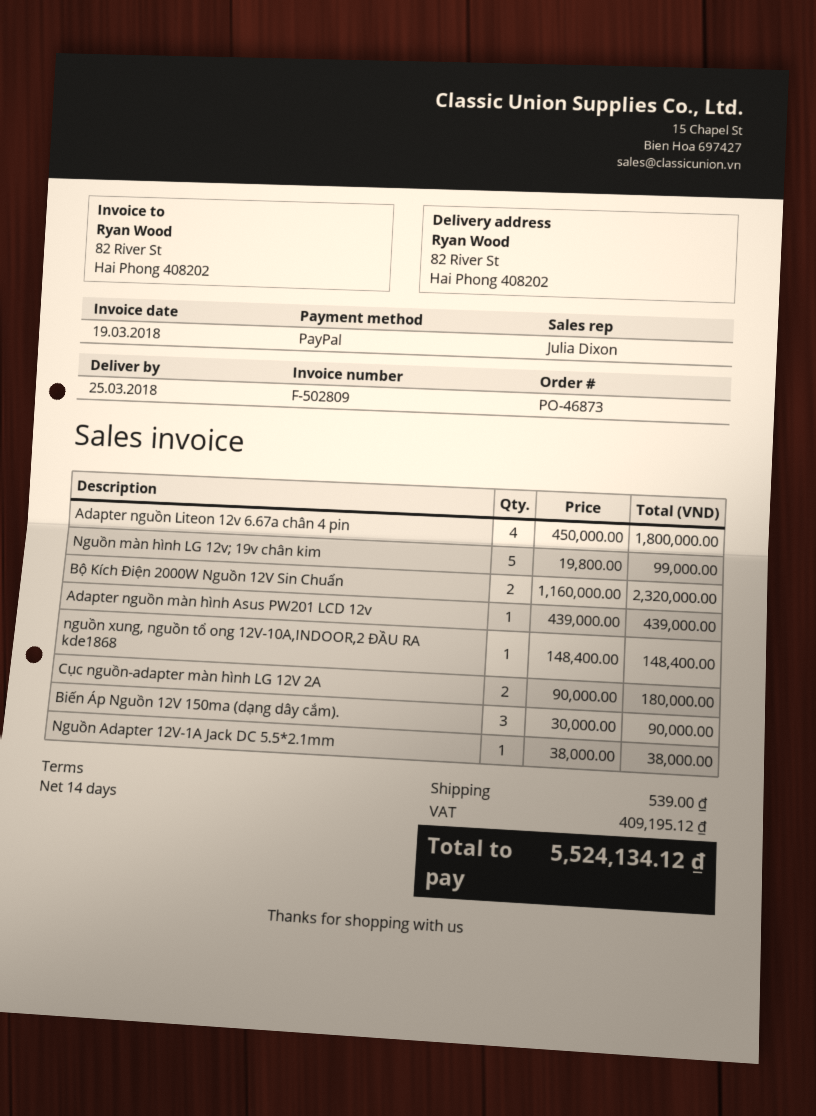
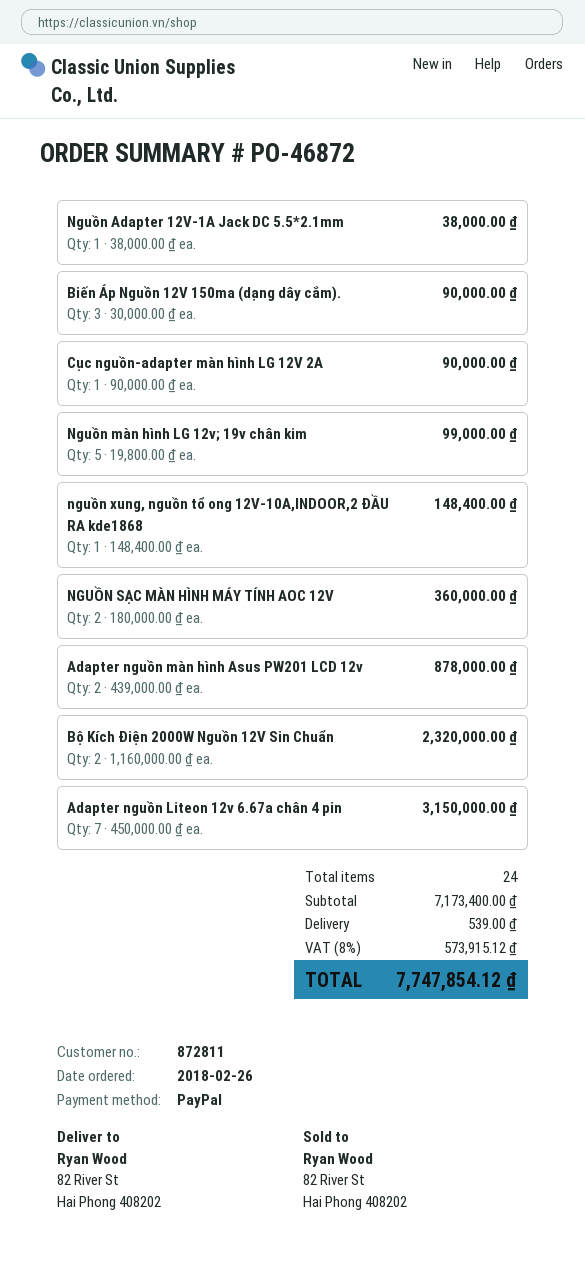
order number: PO-46873 -> PO-46872
Adapter nguồn Liteon 12v 6.67a chân 4 pin: 4 x 450000.00 = 1800000.00 -> 7 x 450000.00 = 3150000.00
Adapter nguồn màn hình Asus PW201 LCD 12v: 1 x 439000.00 = 439000.00 -> 2 x 439000.00 = 878000.00
Cục nguồn-adapter màn hình LG 12V 2A: 2 x 90000.00 = 180000.00 -> 1 x 90000.00 = 90000.00
NGUỒN SẠC MÀN HÌNH MÁY TÍNH AOC 12V: none -> 2 x 180000.00 = 360000.00
tax: 409195.12 -> 573915.12
total: 5524134.12 -> 7747854.12

